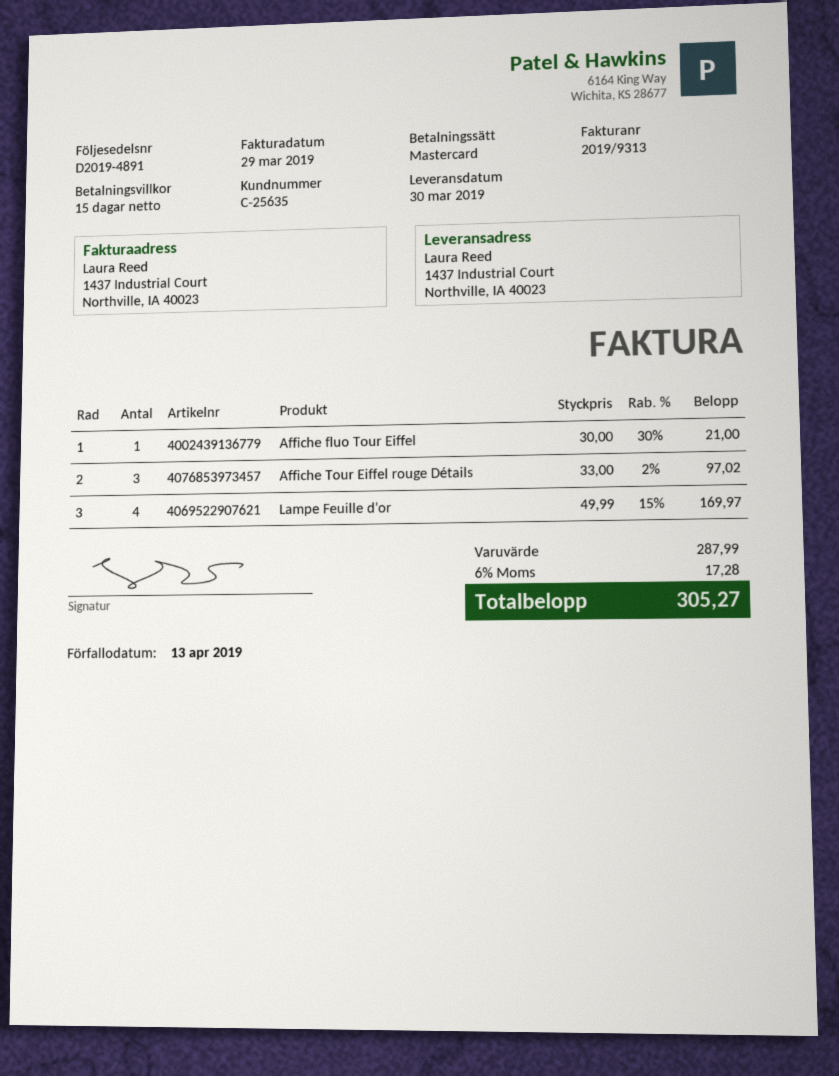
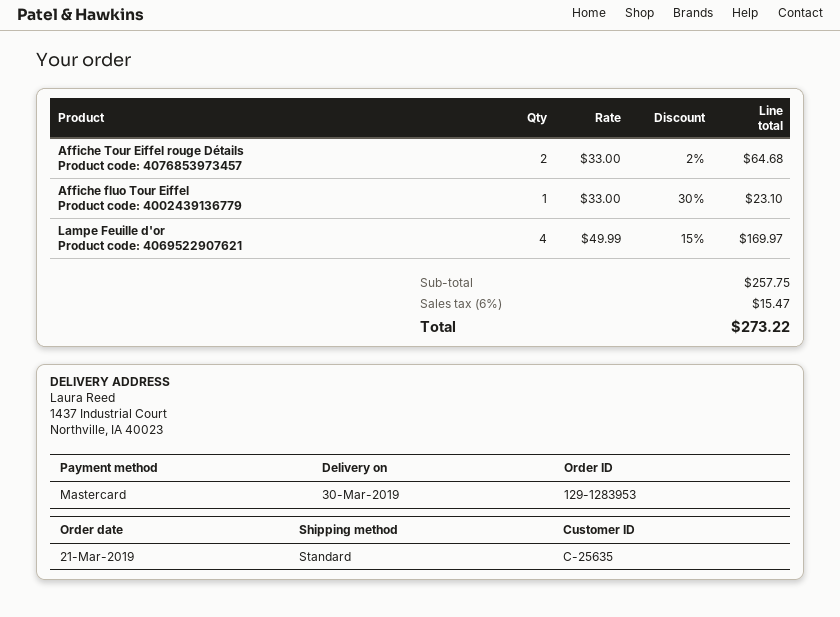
Affiche fluo Tour Eiffel: 1 x 30.00 - 30% = 21.00 -> 1 x 33.00 - 30% = 23.10
Affiche Tour Eiffel rouge Détails: 3 x 33.00 - 2% = 97.02 -> 2 x 33.00 - 2% = 64.68
subtotal: 287.99 -> 257.75
tax: 6% = 17.28 -> 6% = 15.47
total: 305.27 -> 273.22

